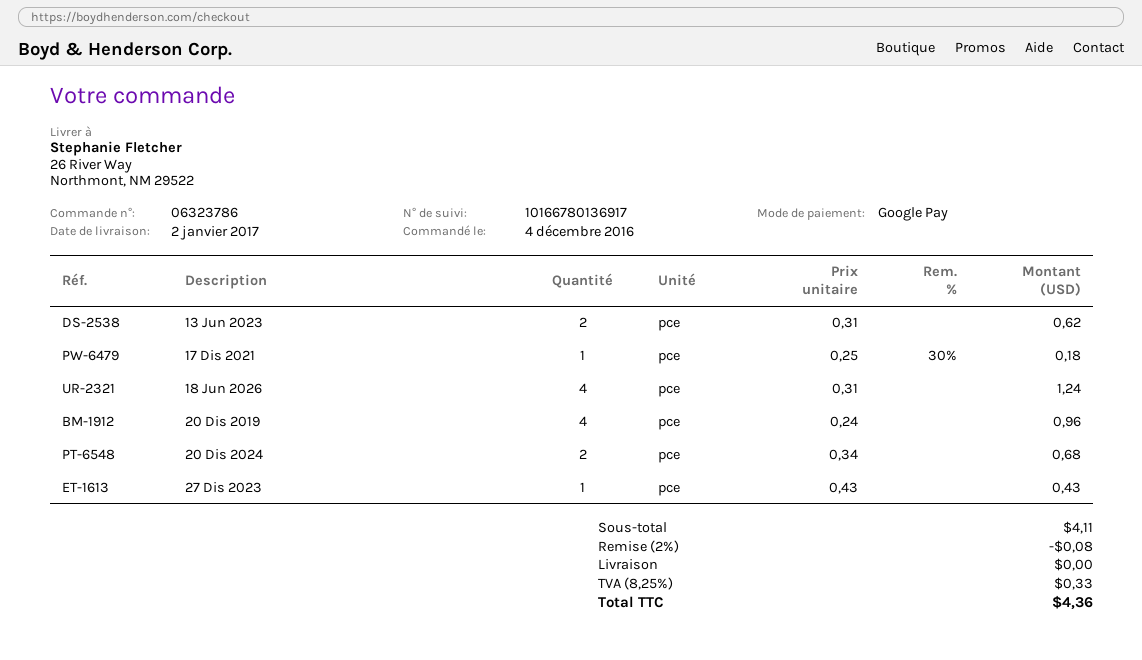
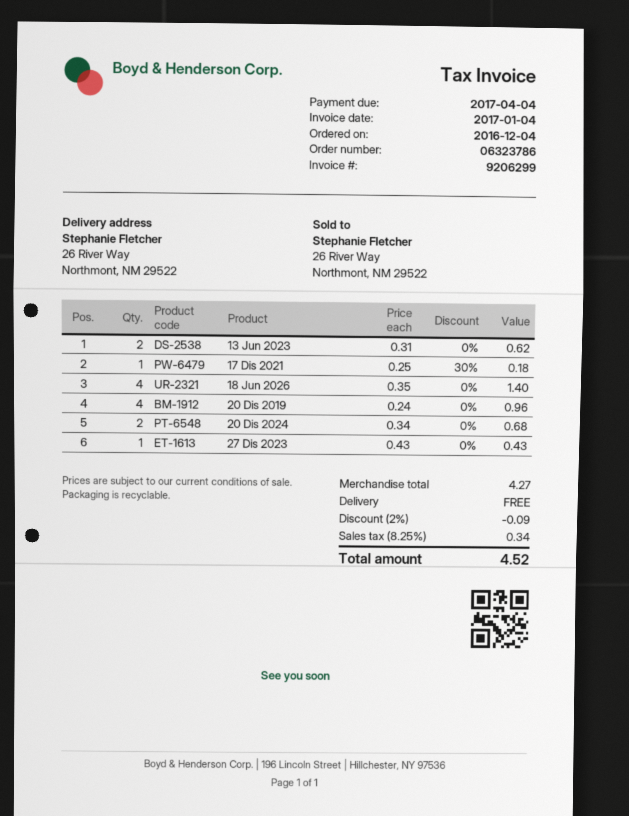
18 Jun 2026: 4 x 0.31 = 1.24 -> 4 x 0.35 = 1.40
subtotal: 4.11 -> 4.27
discount: 2% = 0.08 -> 2% = 0.09
tax: 8.25% = 0.33 -> 8.25% = 0.34
total: 4.36 -> 4.52

